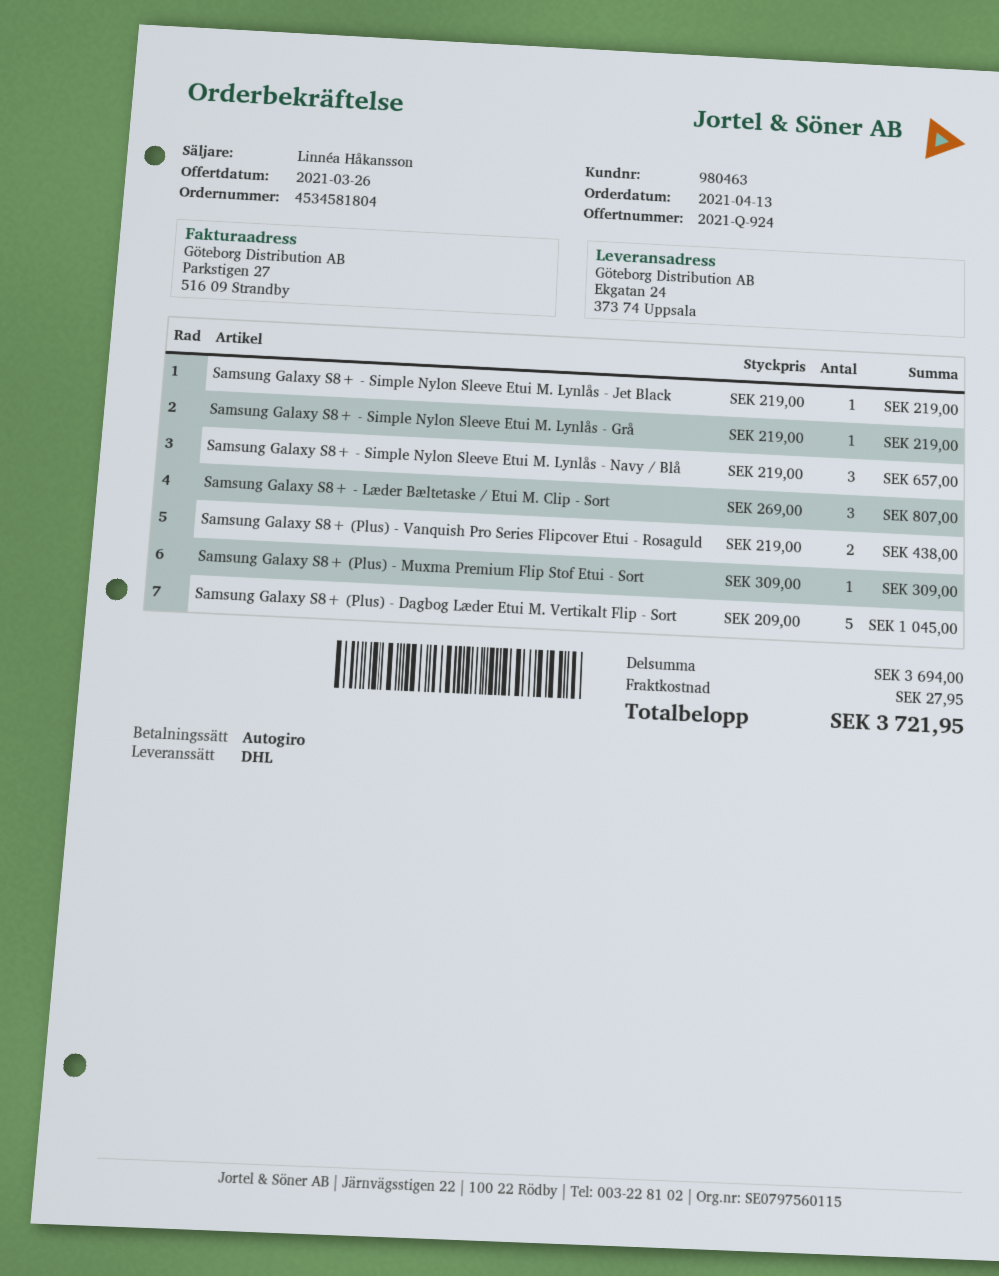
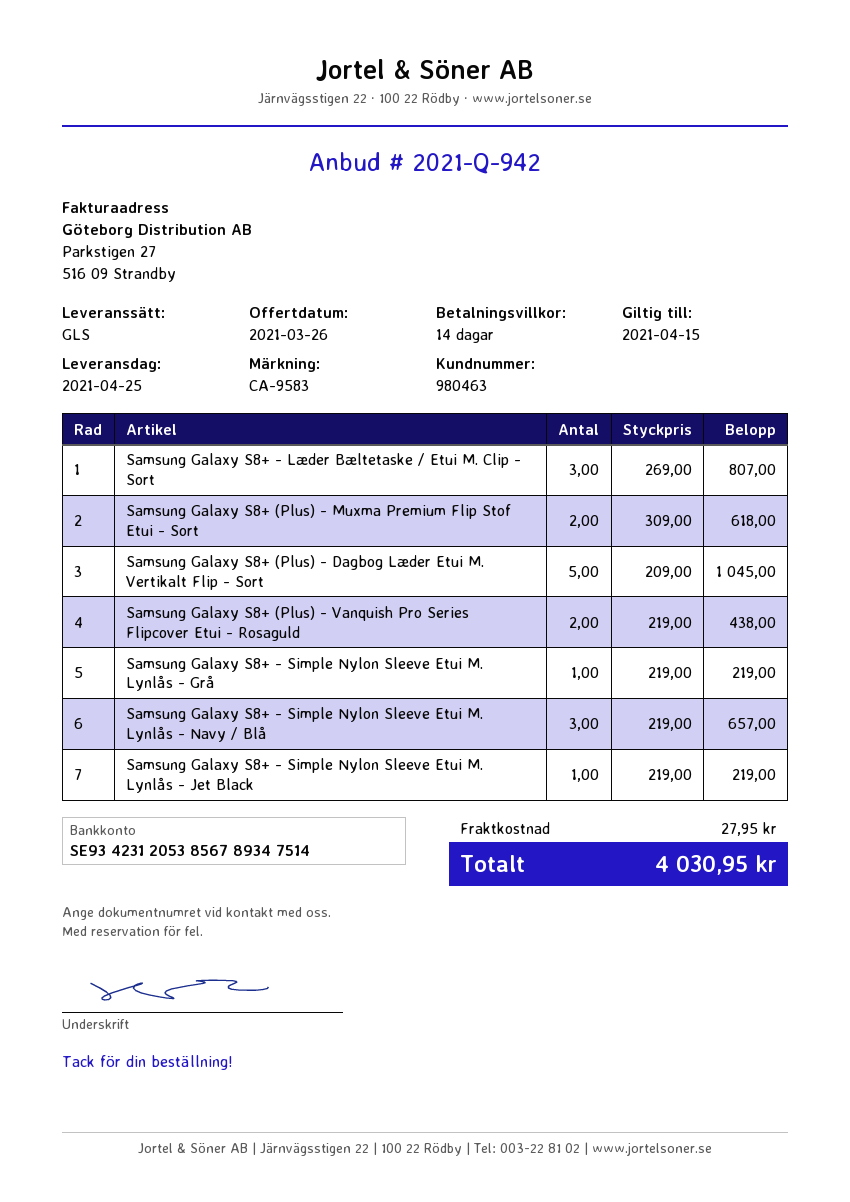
quote number: 2021-Q-924 -> 2021-Q-942
shipping method: DHL -> GLS
Samsung Galaxy S8+ (Plus) - Muxma Premium Flip Stof Etui - Sort: 1 x 309.00 = 309.00 -> 2 x 309.00 = 618.00
total: 3721.95 -> 4030.95

